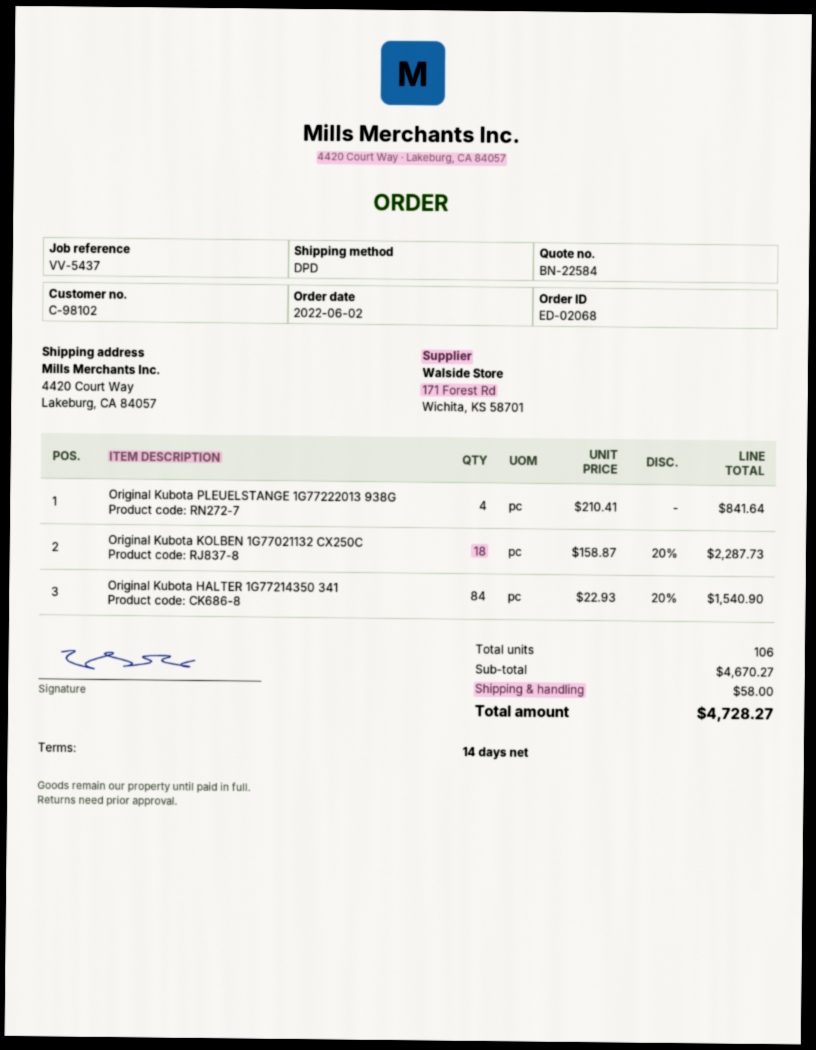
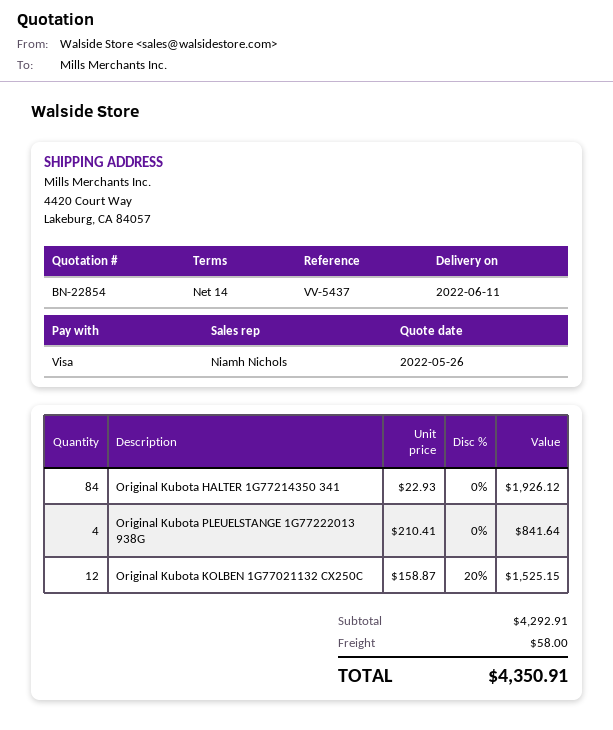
quote number: BN-22584 -> BN-22854
Original Kubota KOLBEN 1G77021132 CX250C: 18 x 158.87 - 20% = 2287.73 -> 12 x 158.87 - 20% = 1525.15
Original Kubota HALTER 1G77214350 341: 84 x 22.93 - 20% = 1540.90 -> 84 x 22.93 = 1926.12
subtotal: 4670.27 -> 4292.91
total: 4728.27 -> 4350.91

